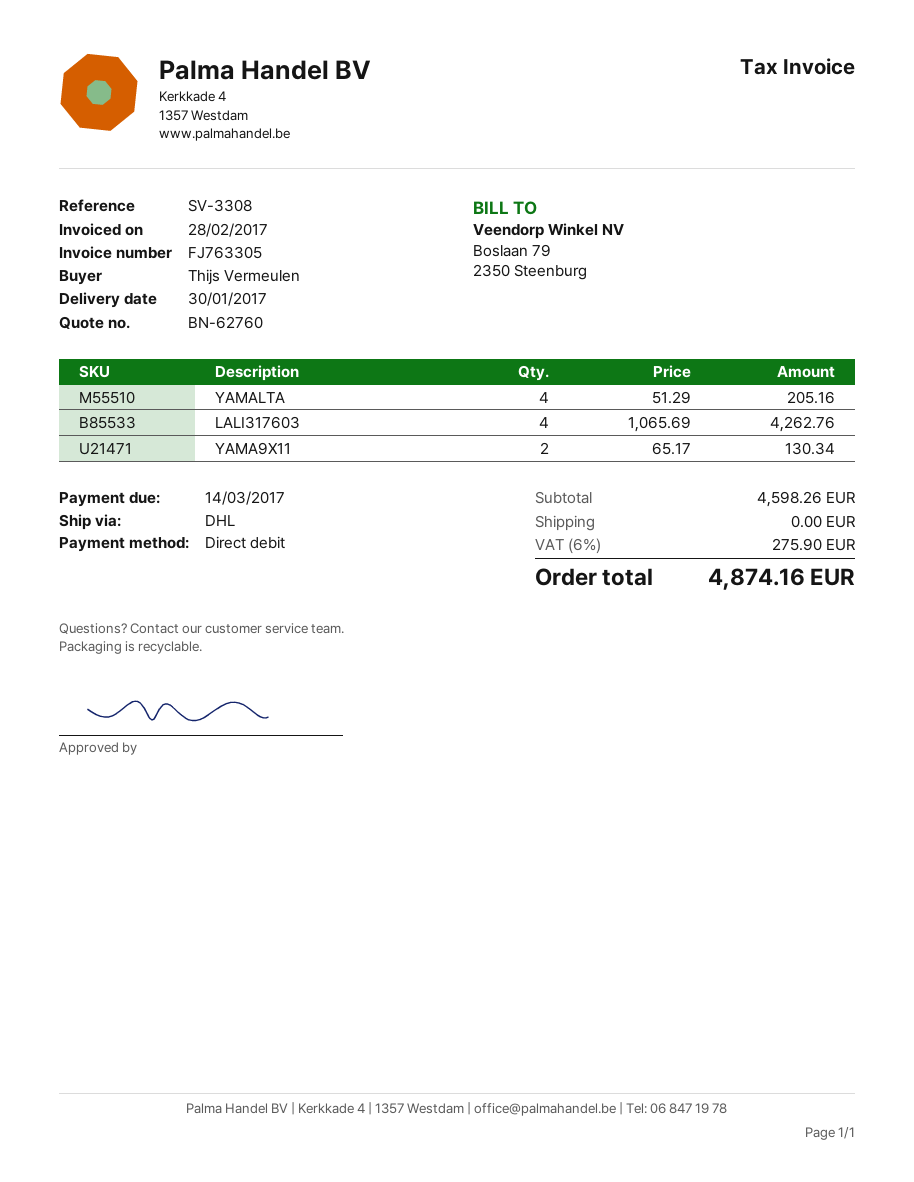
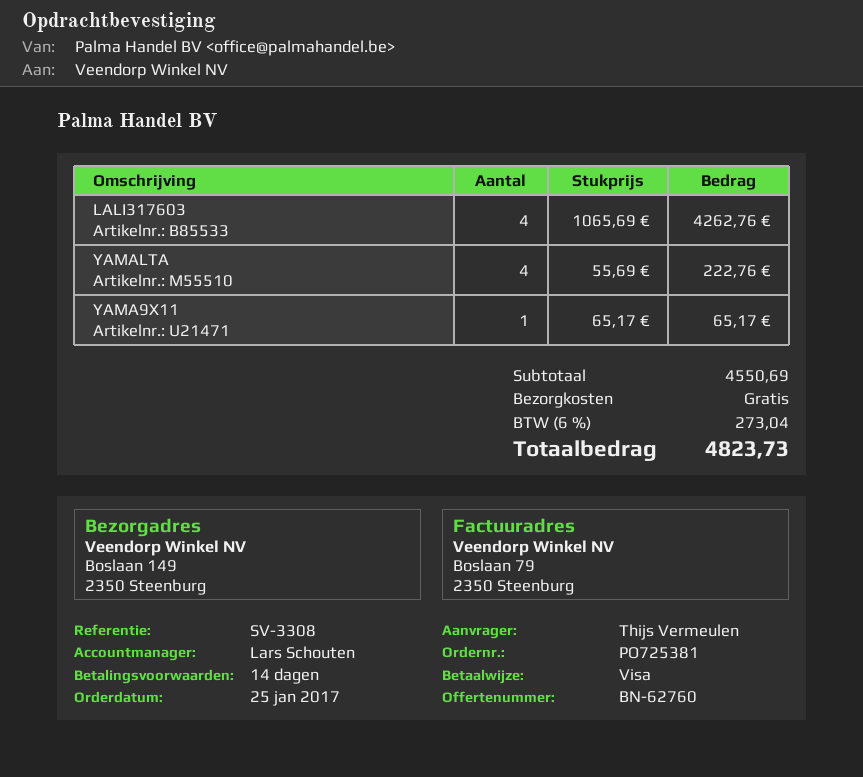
payment method: direct debit -> Visa
YAMALTA: 4 x 51.29 = 205.16 -> 4 x 55.69 = 222.76
YAMA9X11: 2 x 65.17 = 130.34 -> 1 x 65.17 = 65.17
subtotal: 4598.26 -> 4550.69
tax: 6% = 275.90 -> 6% = 273.04
total: 4874.16 -> 4823.73

